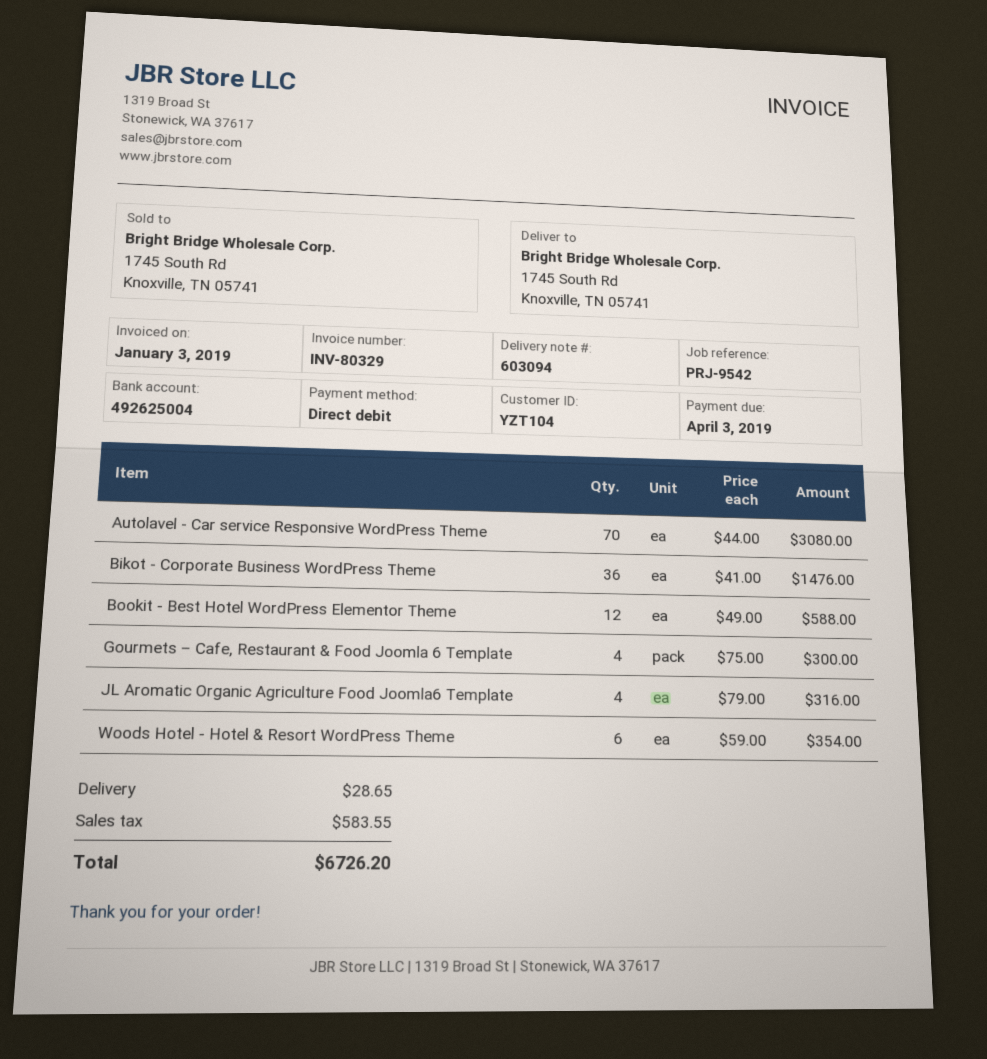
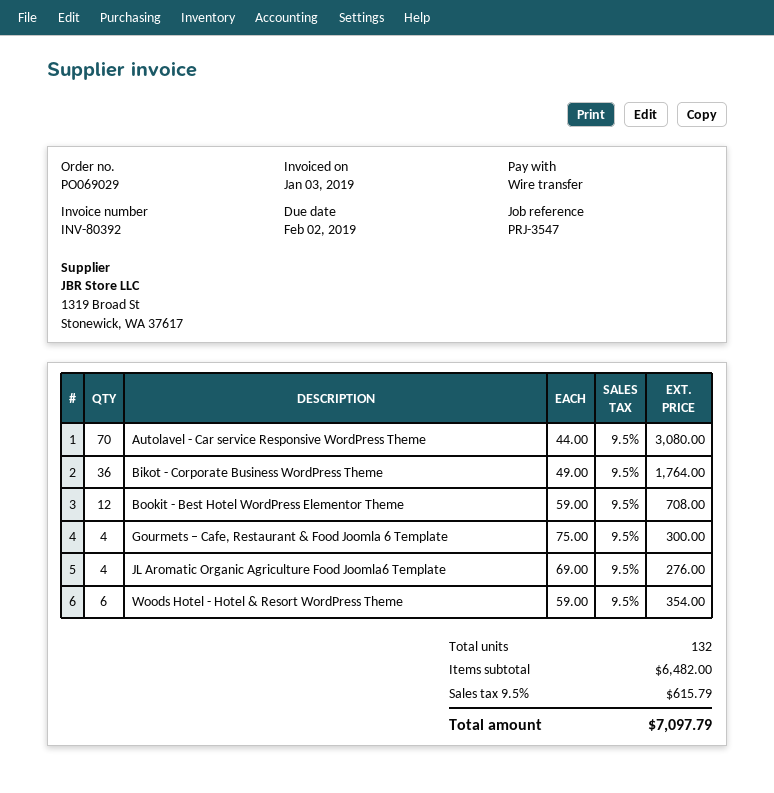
invoice number: INV-80329 -> INV-80392
due date: 2019-04-03 -> 2019-02-02
reference: PRJ-9542 -> PRJ-3547
payment method: direct debit -> bank transfer
Bikot - Corporate Business WordPress Theme: 36 x 41.00 = 1476.00 -> 36 x 49.00 = 1764.00
Bookit - Best Hotel WordPress Elementor Theme: 12 x 49.00 = 588.00 -> 12 x 59.00 = 708.00
JL Aromatic Organic Agriculture Food Joomla6 Template: 4 x 79.00 = 316.00 -> 4 x 69.00 = 276.00
shipping: 28.65 -> none
tax: 583.55 -> 615.79
total: 6726.20 -> 7097.79

